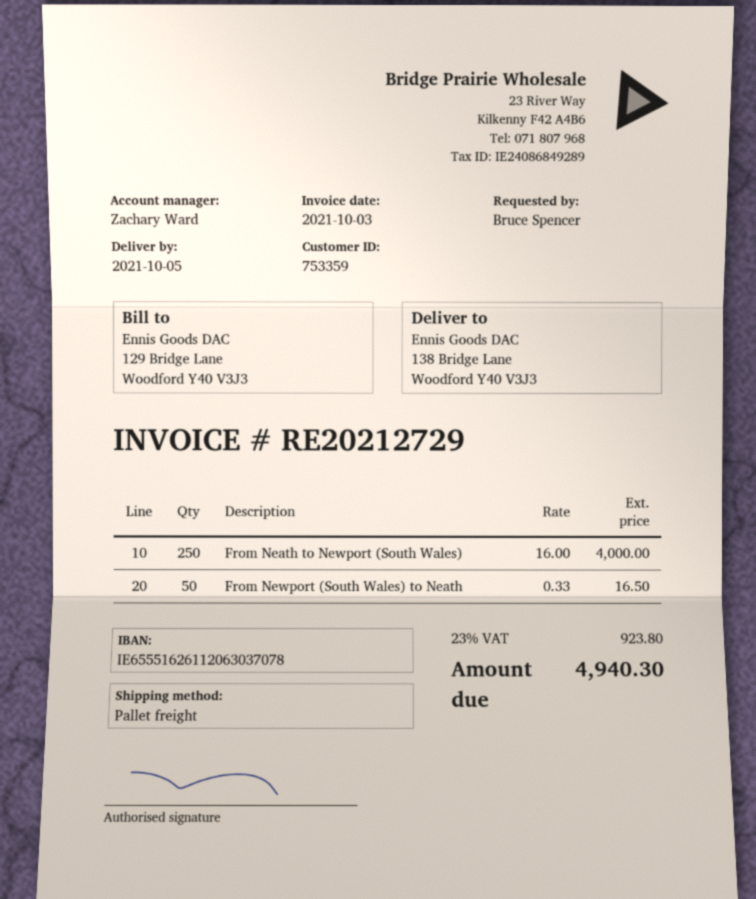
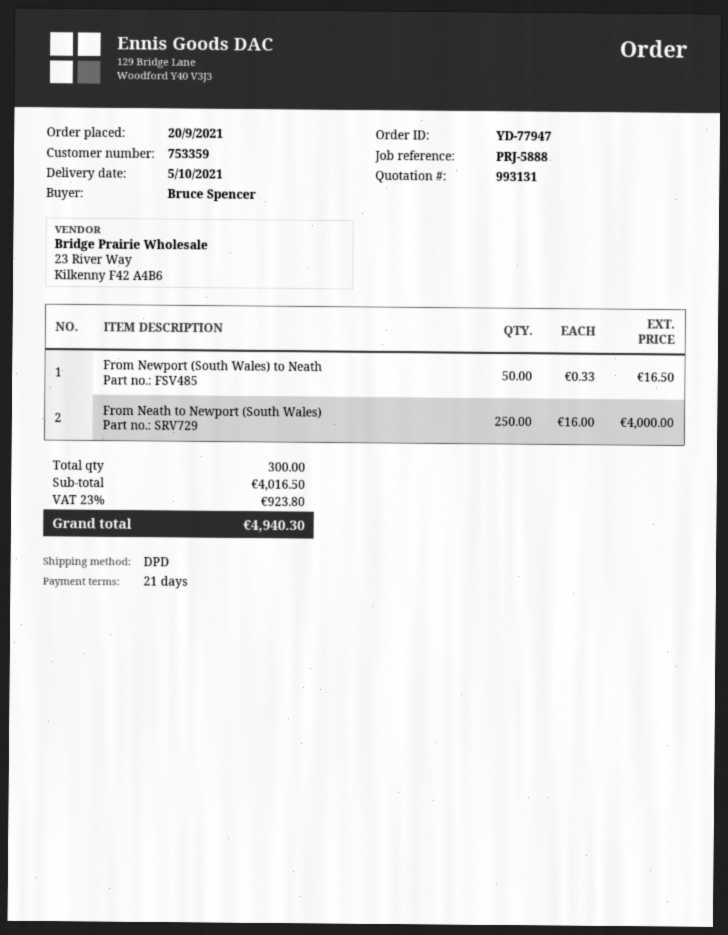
shipping method: pallet freight -> DPD

